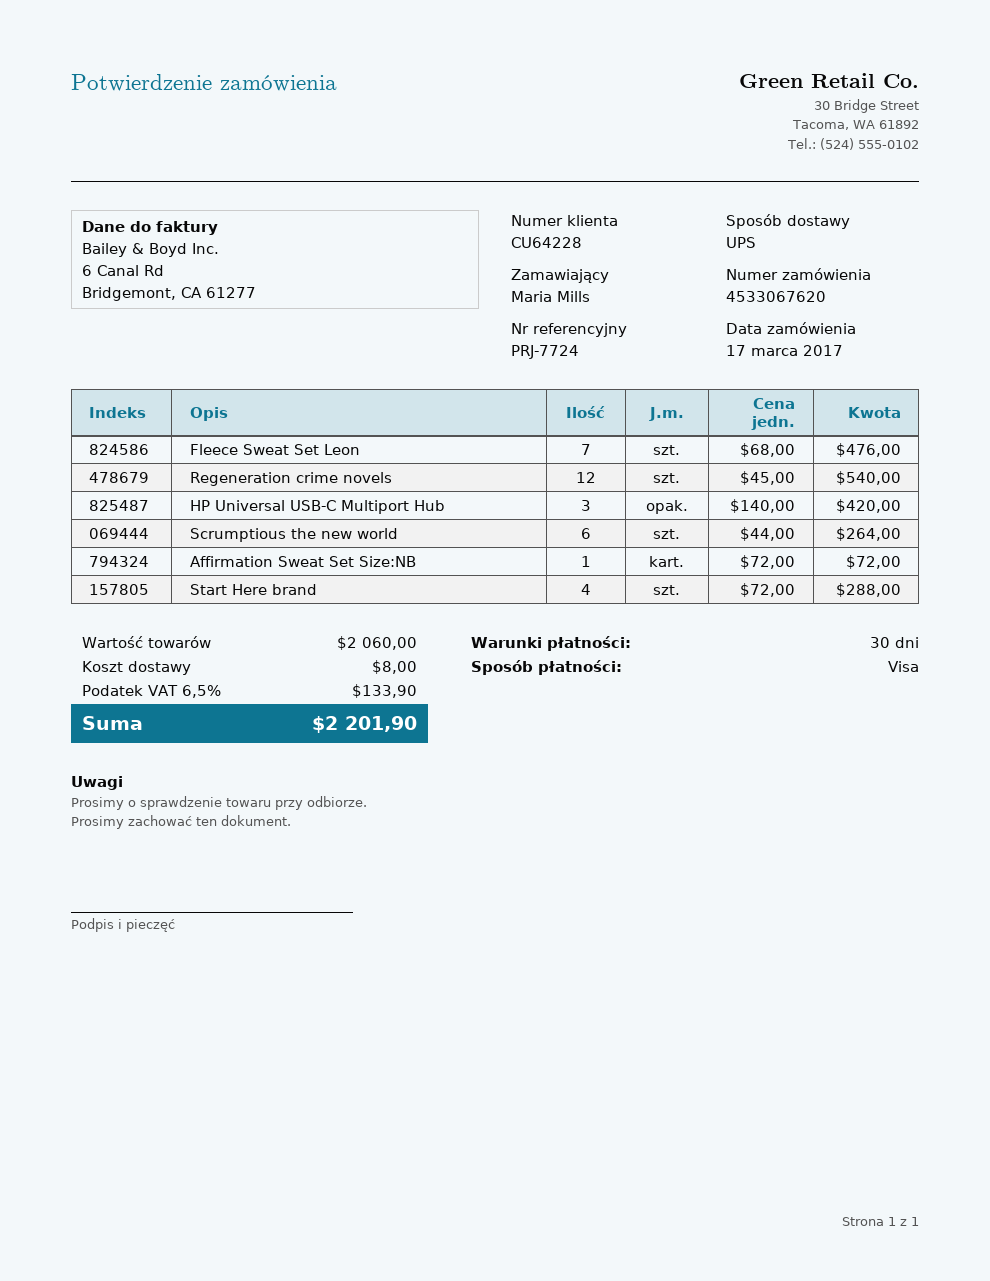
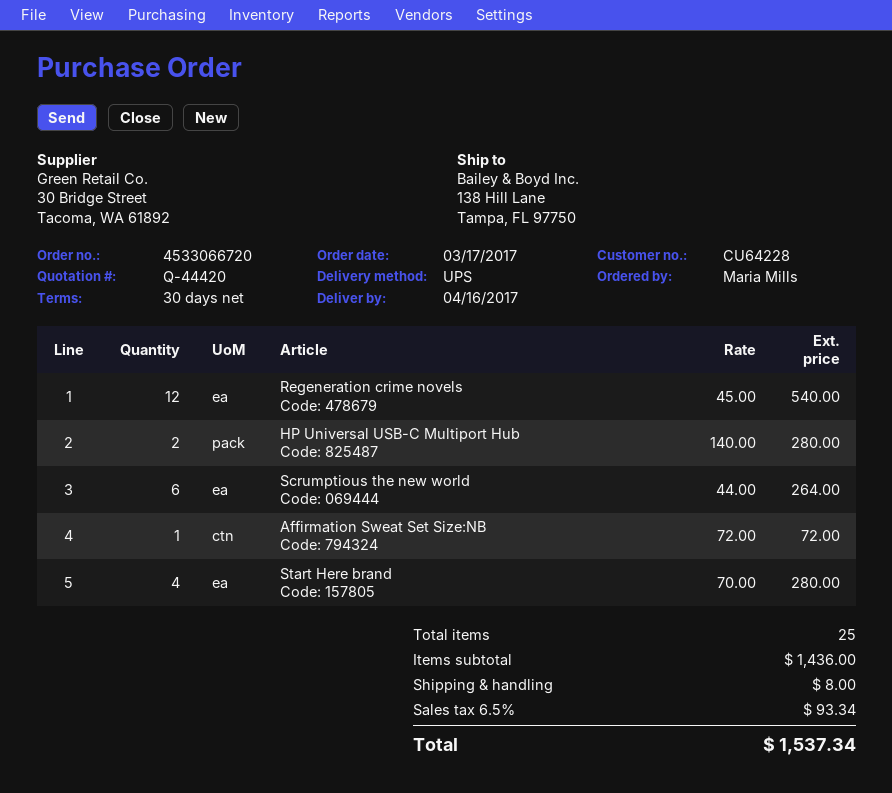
order number: 4533067620 -> 4533066720
Fleece Sweat Set Leon: 7 x 68.00 = 476.00 -> none
HP Universal USB-C Multiport Hub: 3 x 140.00 = 420.00 -> 2 x 140.00 = 280.00
Start Here brand: 4 x 72.00 = 288.00 -> 4 x 70.00 = 280.00
subtotal: 2060.00 -> 1436.00
tax: 6.5% = 133.90 -> 6.5% = 93.34
total: 2201.90 -> 1537.34

